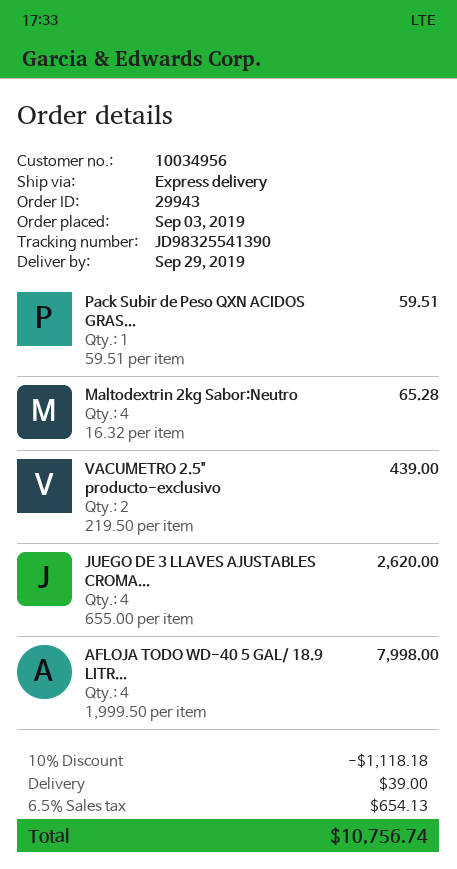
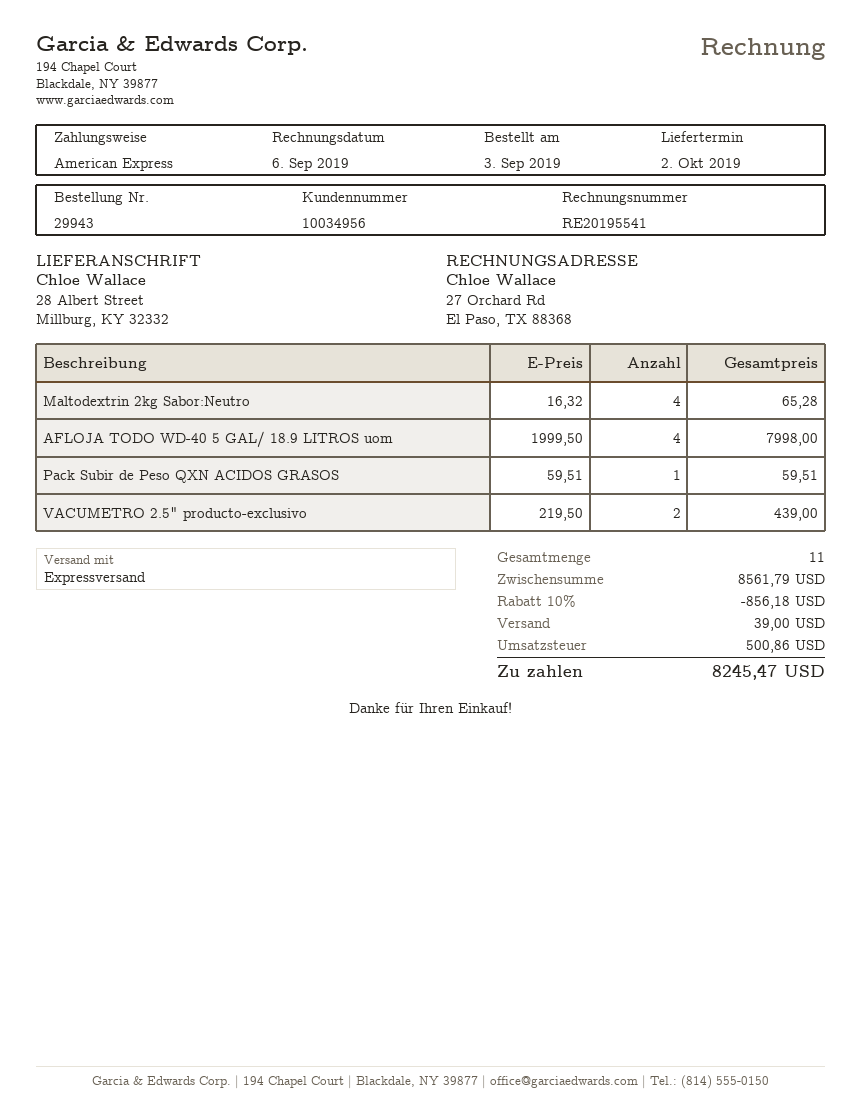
delivery date: 2019-09-29 -> 2019-10-02
JUEGO DE 3 LLAVES AJUSTABLES CROMA...: 4 x 655.00 = 2620.00 -> none
discount: 10% = 1118.18 -> 10% = 856.18
tax: 654.13 -> 500.86
total: 10756.74 -> 8245.47

